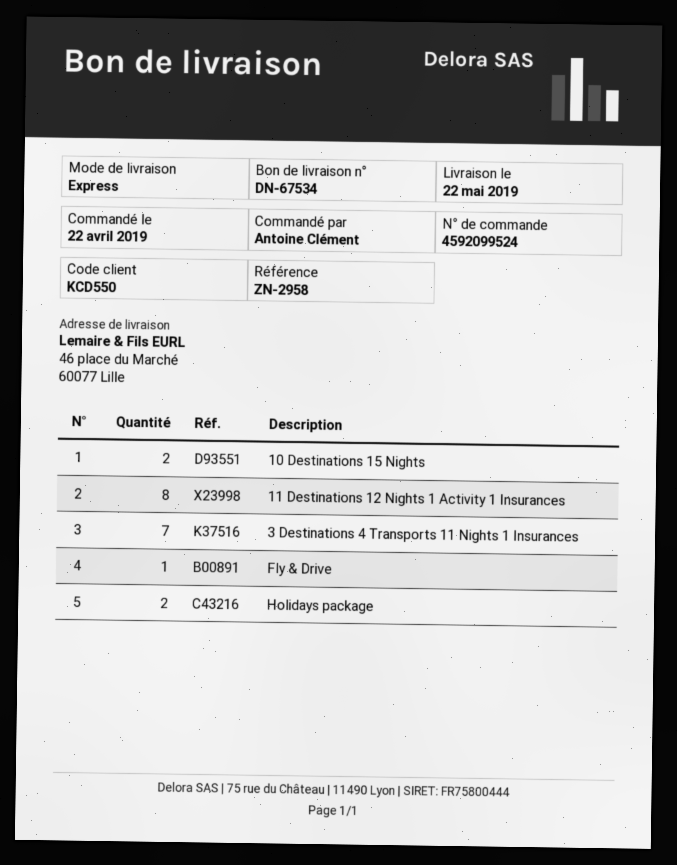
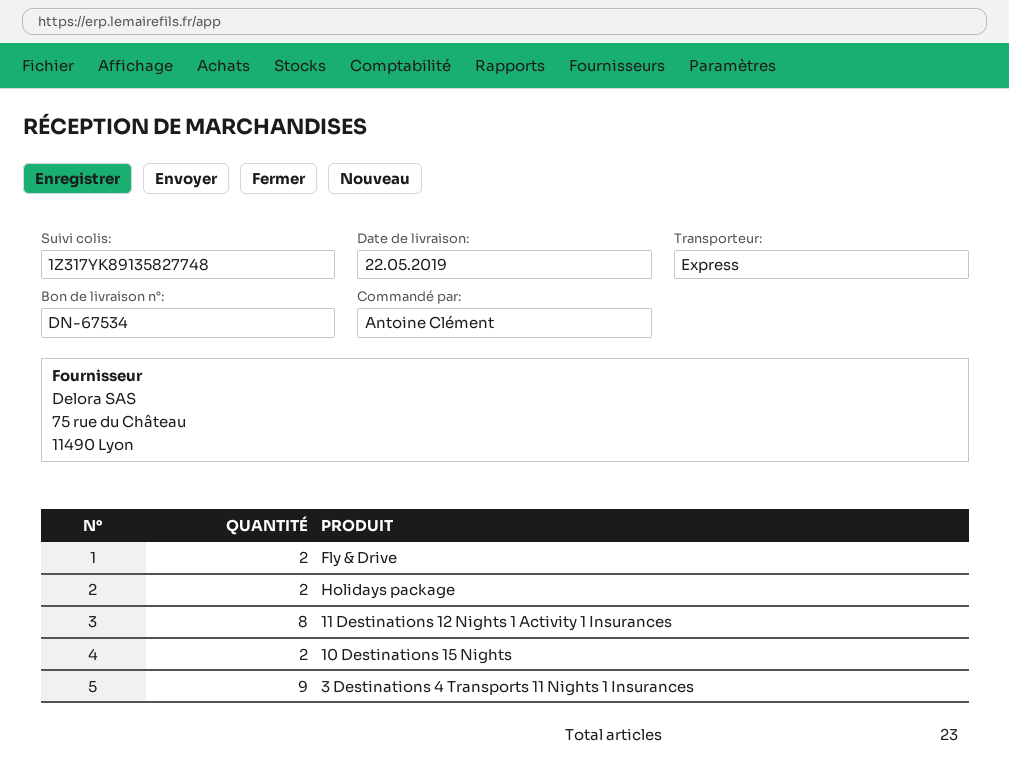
3 Destinations 4 Transports 11 Nights 1 Insurances: 7 -> 9
Fly & Drive: 1 -> 2

